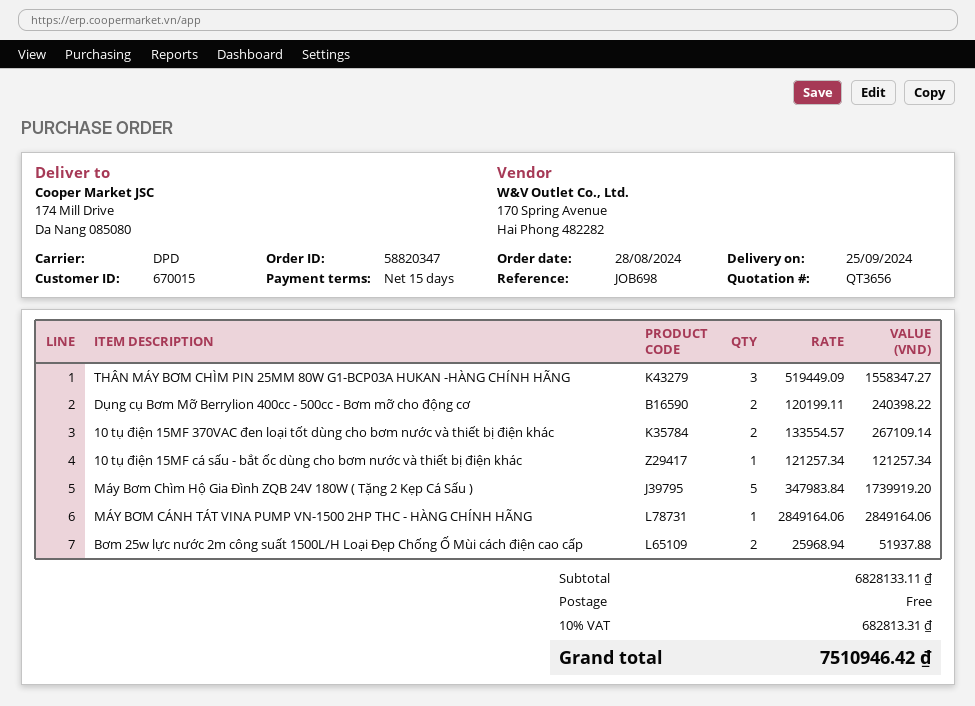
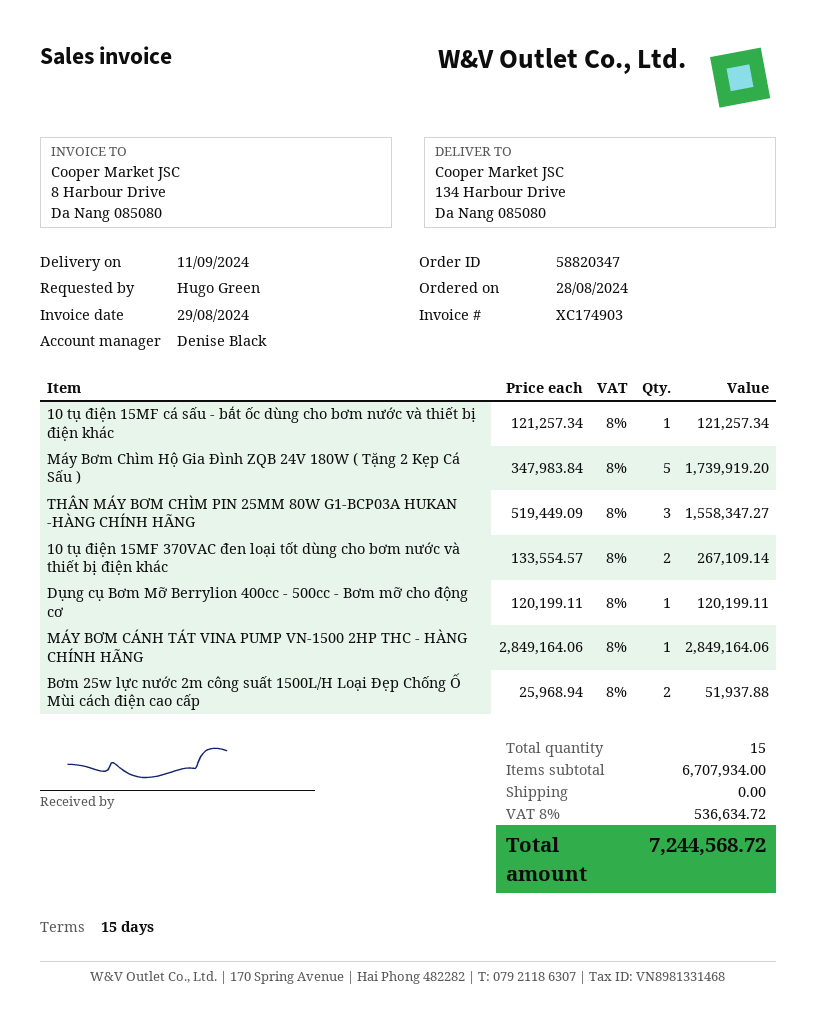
delivery date: 2024-09-25 -> 2024-09-11
ship to: 174 Mill Drive, Da Nang 085080 -> 134 Harbour Drive, Da Nang 085080
Dụng cụ Bơm Mỡ Berrylion 400cc - 500cc - Bơm mỡ cho động cơ: 2 x 120199.11 = 240398.22 -> 1 x 120199.11 = 120199.11
subtotal: 6828133.11 -> 6707934.00
tax: 10% = 682813.31 -> 8% = 536634.72
total: 7510946.42 -> 7244568.72

